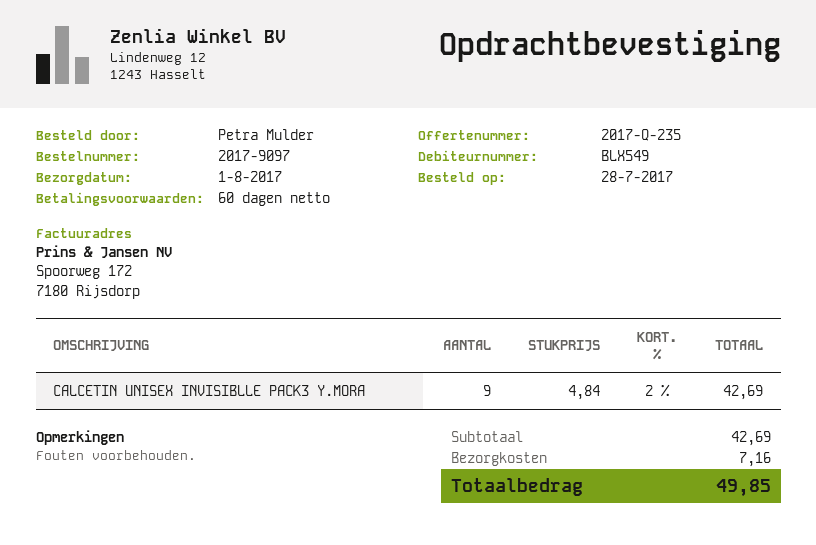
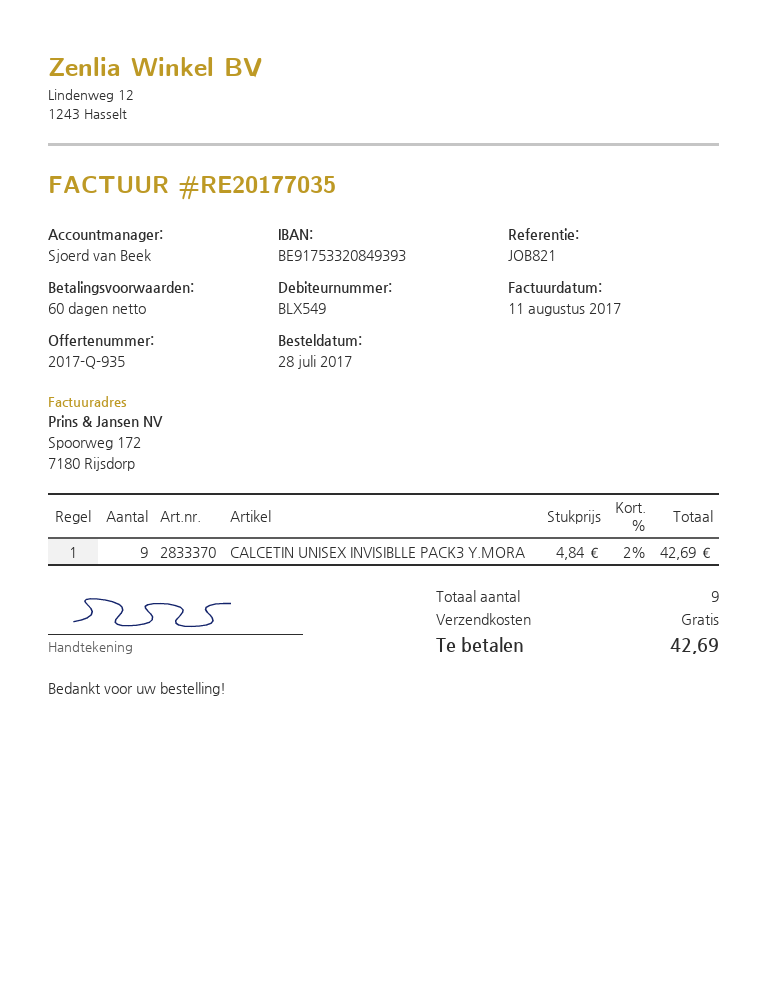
quote number: 2017-Q-235 -> 2017-Q-935
shipping: 7.16 -> 0.00
total: 49.85 -> 42.69

